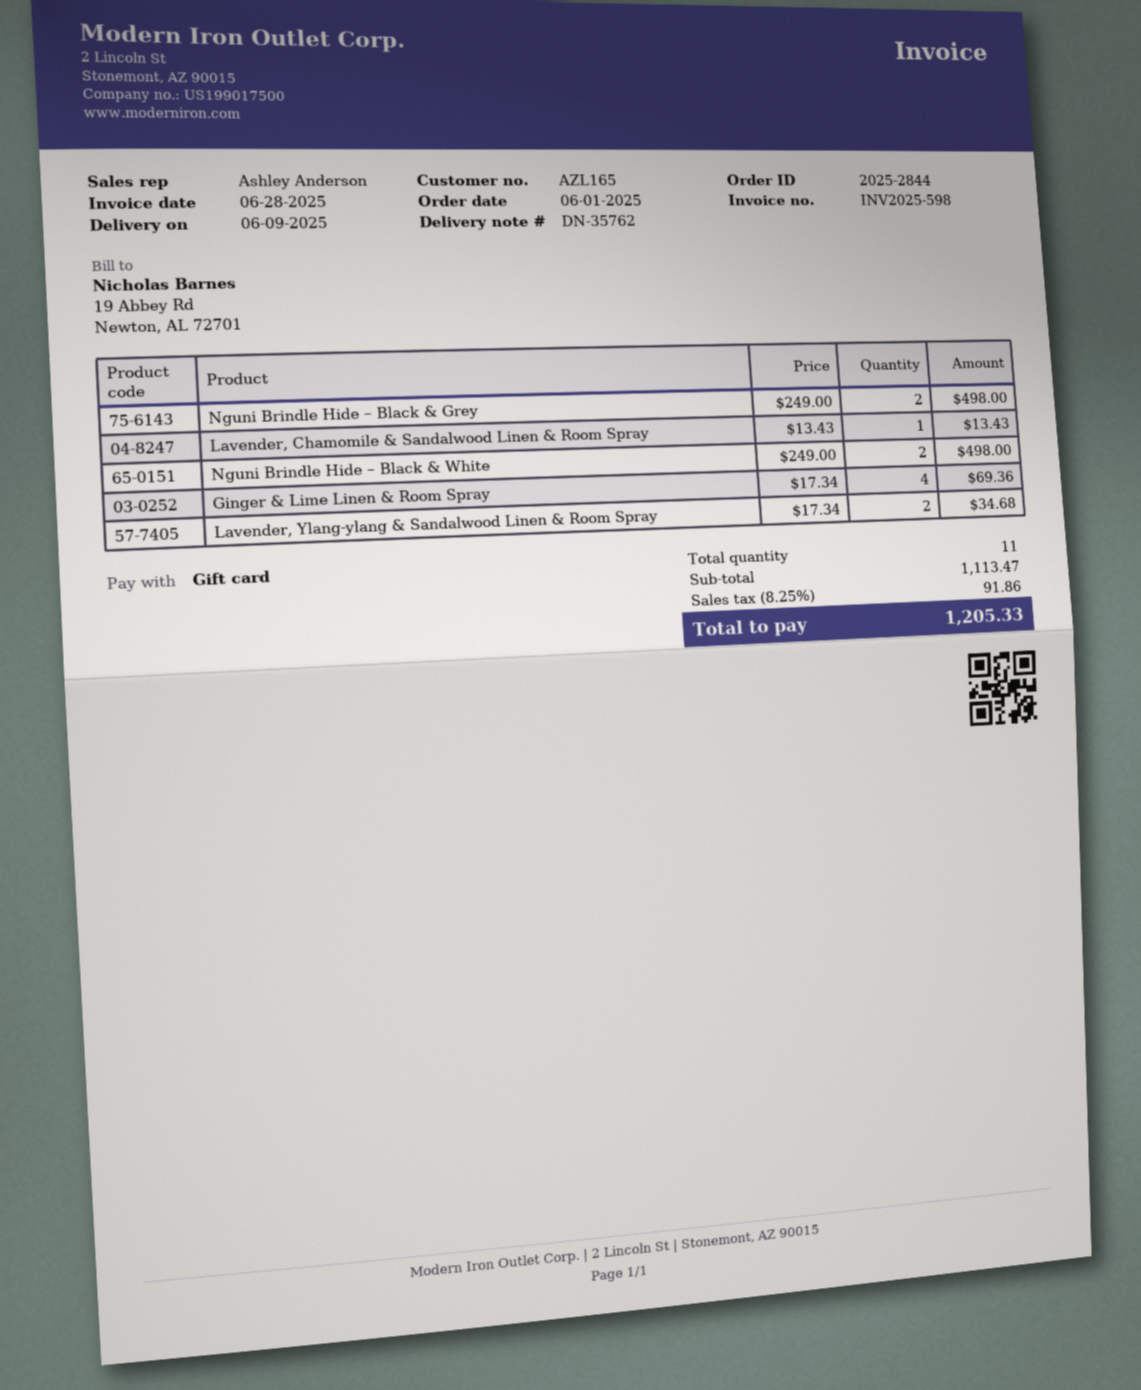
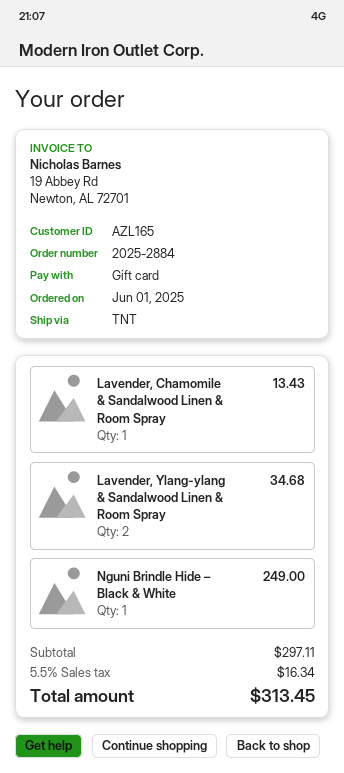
order number: 2025-2844 -> 2025-2884
Nguni Brindle Hide – Black & Grey: 2 for 498.00 -> none
Nguni Brindle Hide – Black & White: 2 for 498.00 -> 1 for 249.00
Ginger & Lime Linen & Room Spray: 4 for 69.36 -> none
subtotal: 1113.47 -> 297.11
tax: 8.25% = 91.86 -> 5.5% = 16.34
total: 1205.33 -> 313.45

